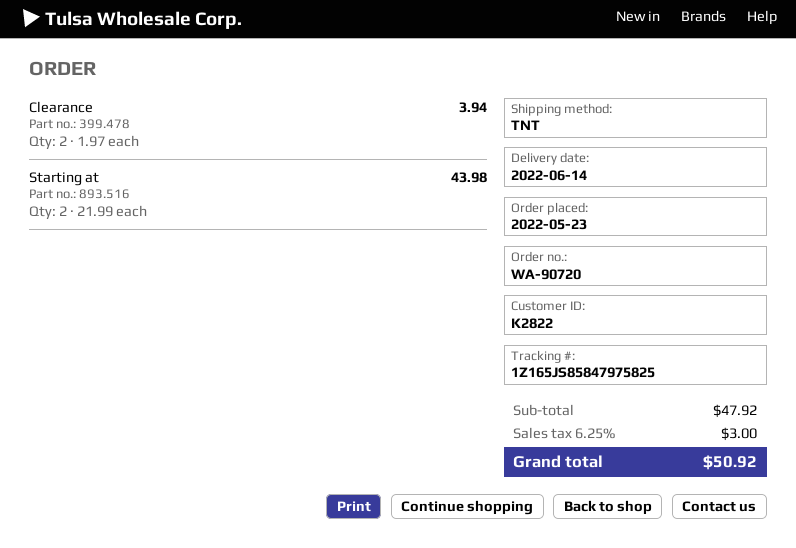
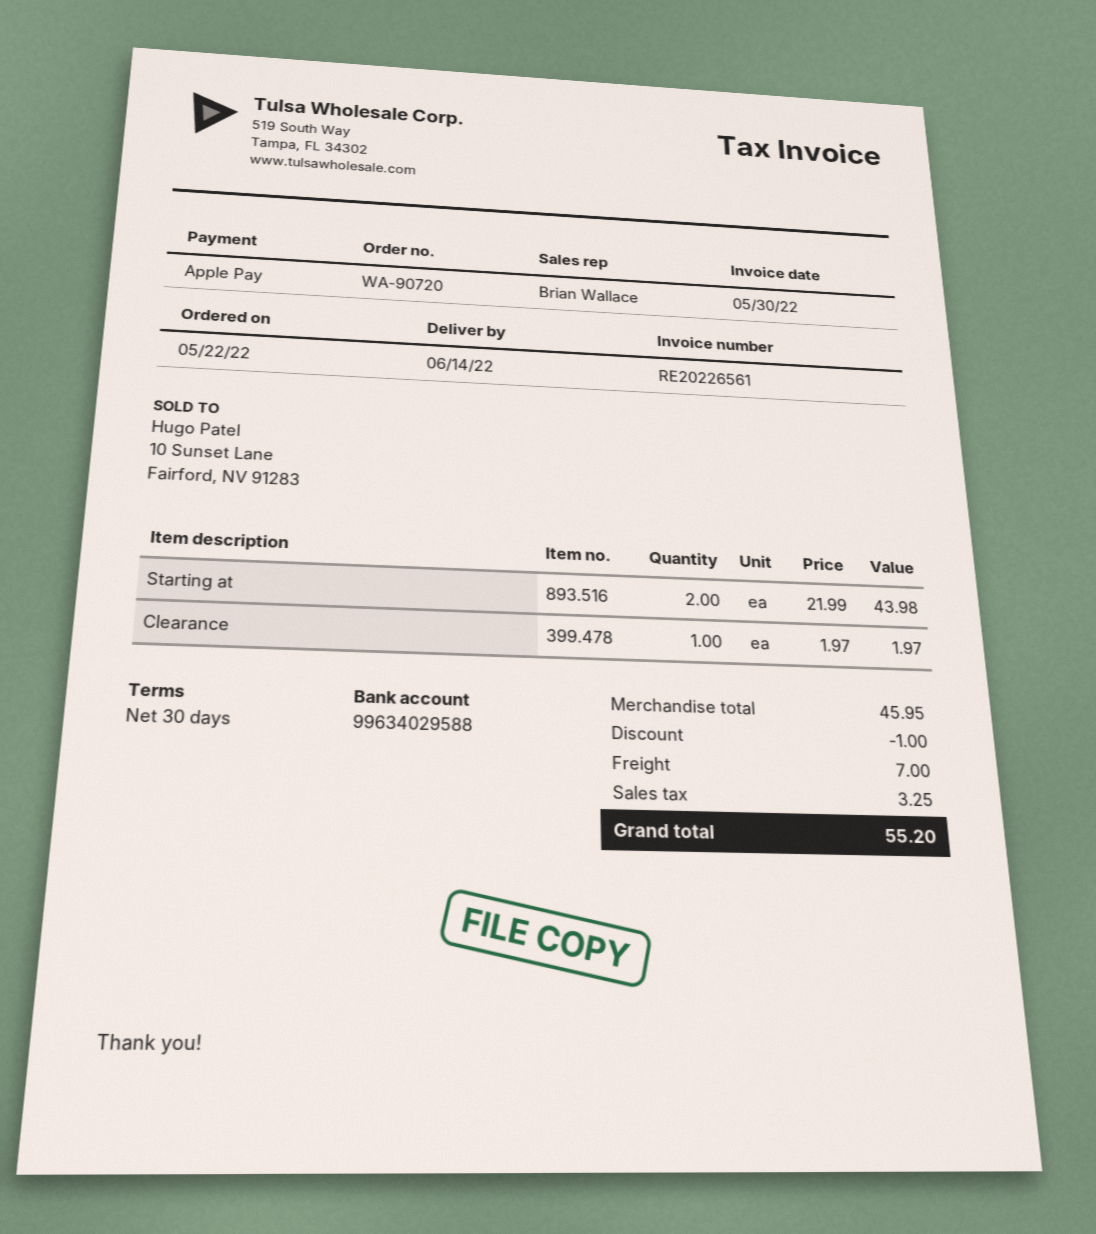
order date: 2022-05-23 -> 2022-05-22
Clearance: 2 x 1.97 = 3.94 -> 1 x 1.97 = 1.97
subtotal: 47.92 -> 45.95
discount: none -> 1.00
shipping: none -> 7.00
tax: 3.00 -> 3.25
total: 50.92 -> 55.20

